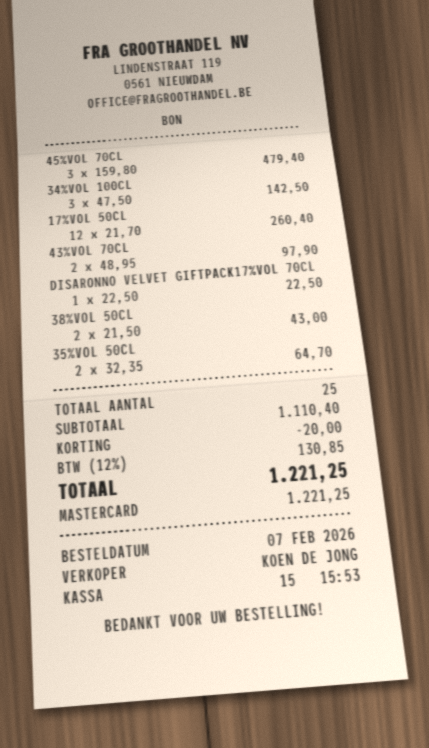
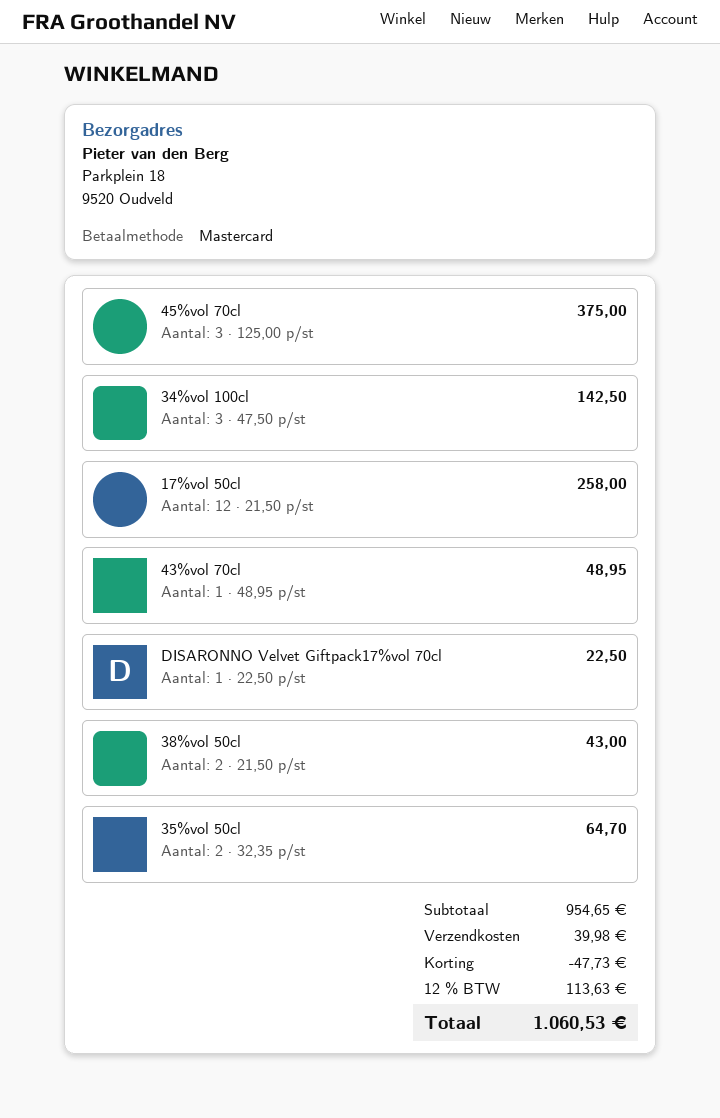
45%VOL 70CL: 3 x 159.80 = 479.40 -> 3 x 125.00 = 375.00
17%VOL 50CL: 12 x 21.70 = 260.40 -> 12 x 21.50 = 258.00
43%VOL 70CL: 2 x 48.95 = 97.90 -> 1 x 48.95 = 48.95
subtotal: 1110.40 -> 954.65
discount: 20.00 -> 47.73
shipping: none -> 39.98
tax: 12% = 130.85 -> 12% = 113.63
total: 1221.25 -> 1060.53

